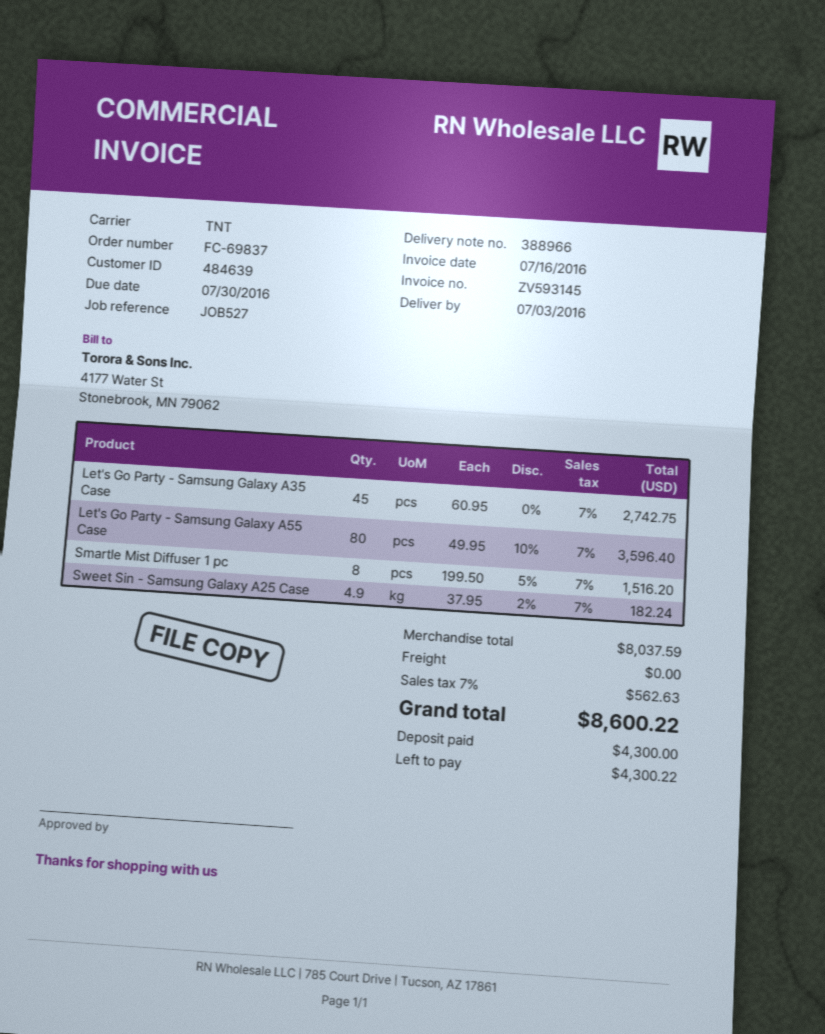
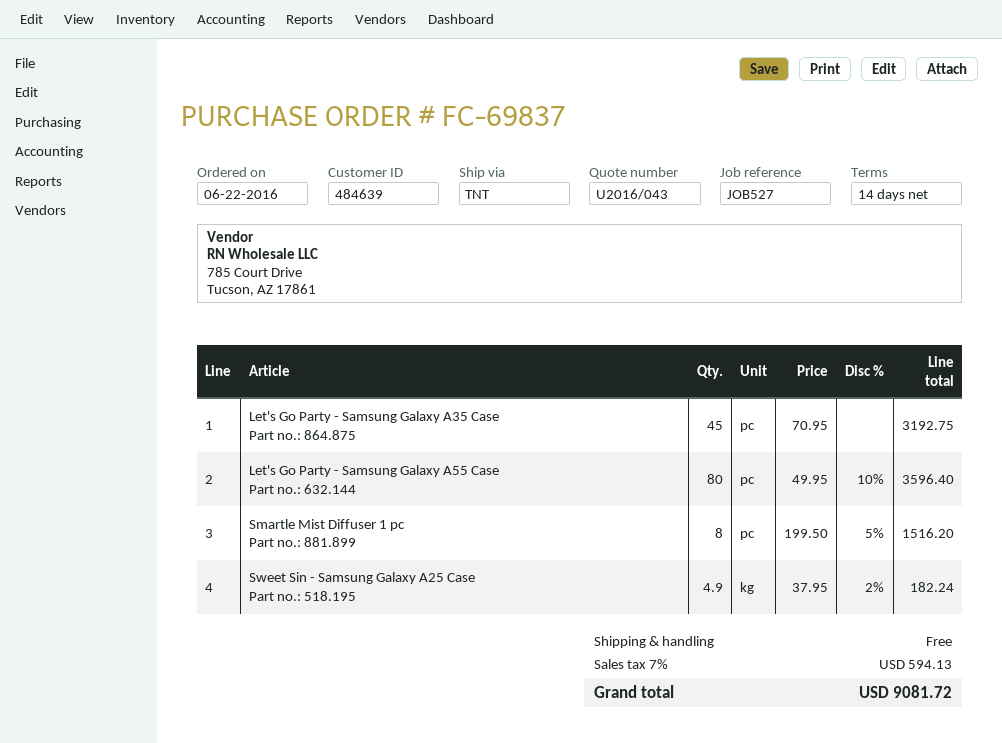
Let's Go Party - Samsung Galaxy A35 Case: 45 x 60.95 = 2742.75 -> 45 x 70.95 = 3192.75
tax: 7% = 562.63 -> 7% = 594.13
total: 8600.22 -> 9081.72

